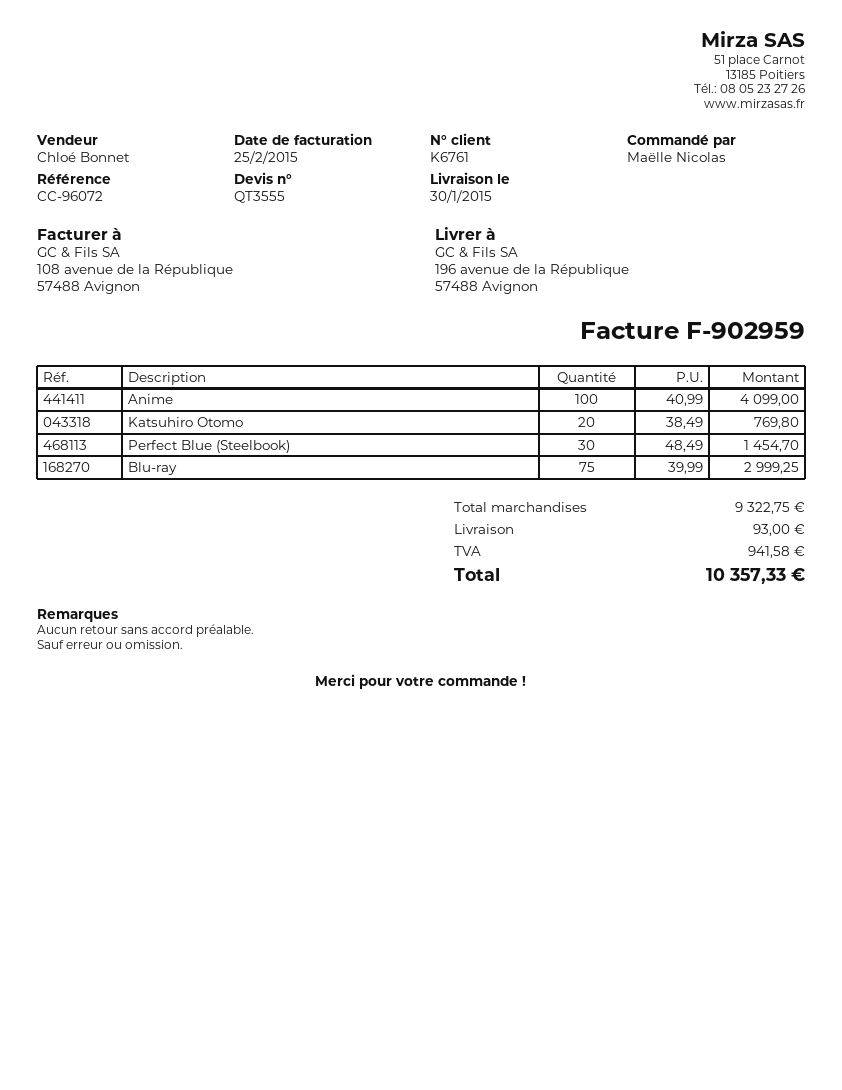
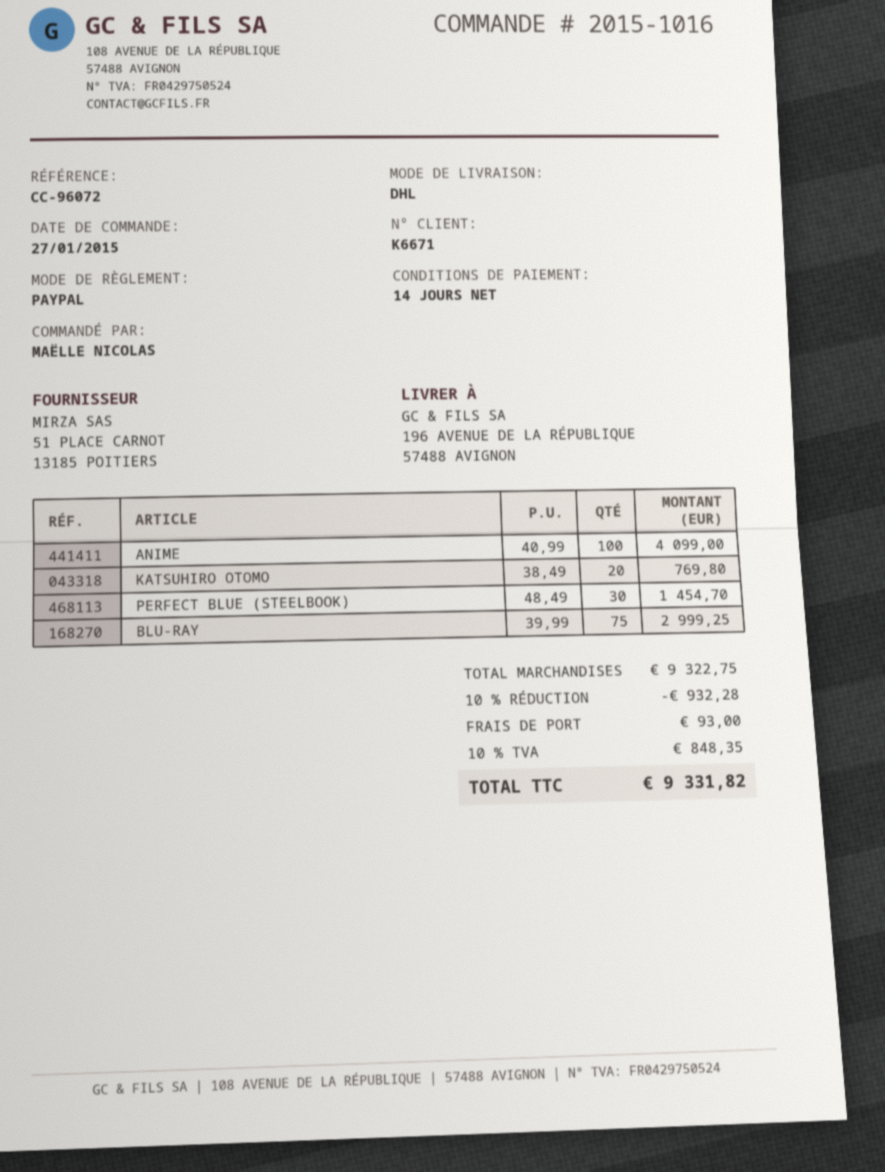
customer number: K6761 -> K6671
discount: none -> 10% = 932.28
tax: 941.58 -> 848.35
total: 10357.33 -> 9331.82

